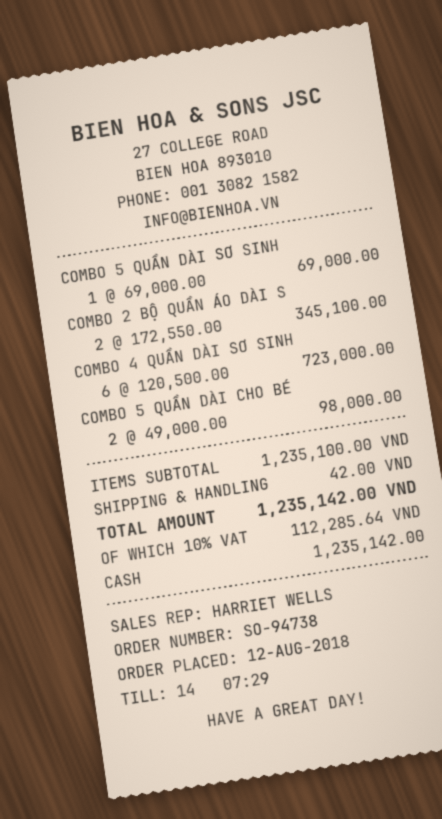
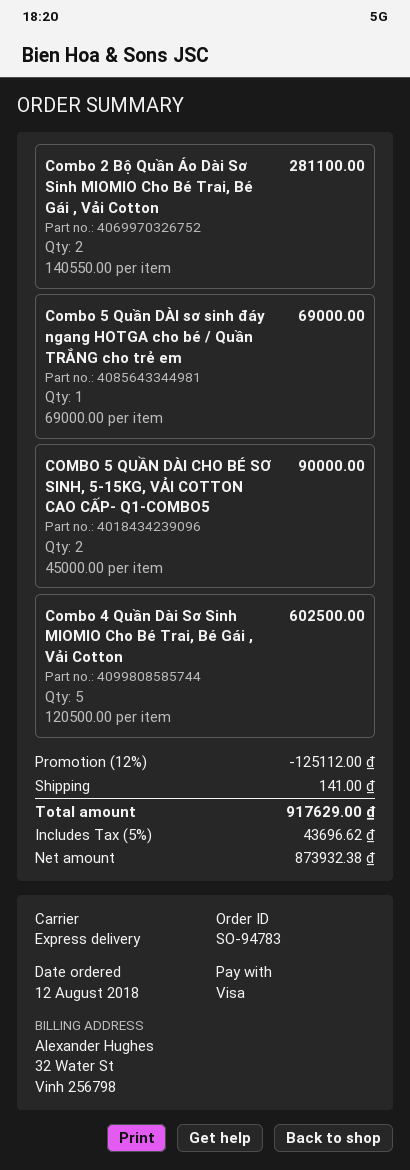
order number: SO-94738 -> SO-94783
payment method: cash -> Visa
COMBO 2 BỘ QUẦN ÁO DÀI S: 2 x 172550.00 = 345100.00 -> 2 x 140550.00 = 281100.00
COMBO 4 QUẦN DÀI SƠ SINH: 6 x 120500.00 = 723000.00 -> 5 x 120500.00 = 602500.00
COMBO 5 QUẦN DÀI CHO BÉ: 2 x 49000.00 = 98000.00 -> 2 x 45000.00 = 90000.00
discount: none -> 12% = 125112.00
shipping: 42.00 -> 141.00
tax: 10% = 112285.64 -> 5% = 43696.62
total: 1235142.00 -> 917629.00

